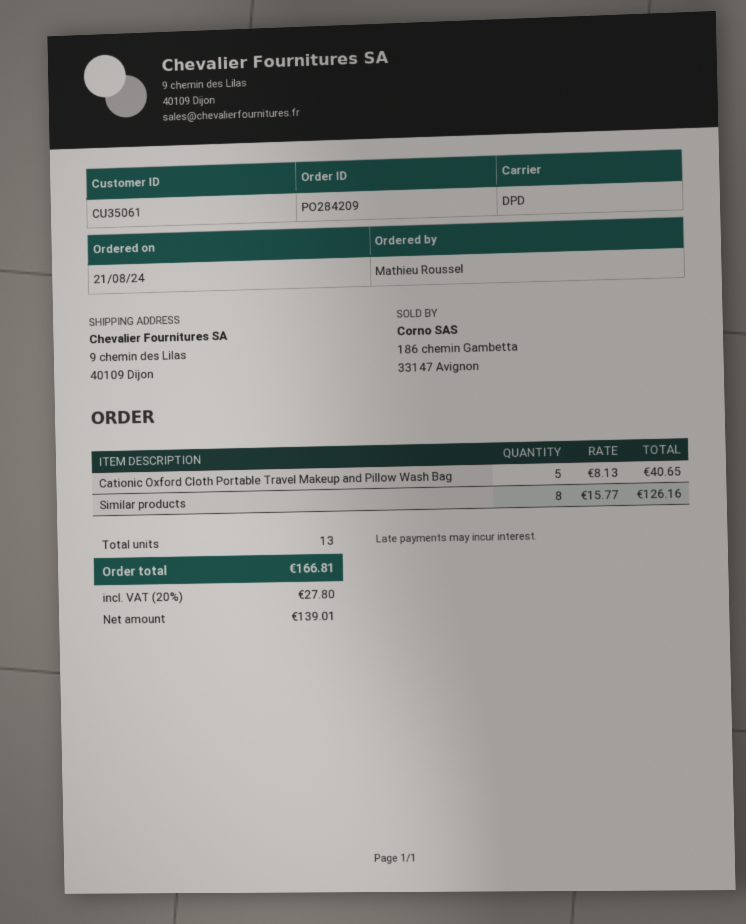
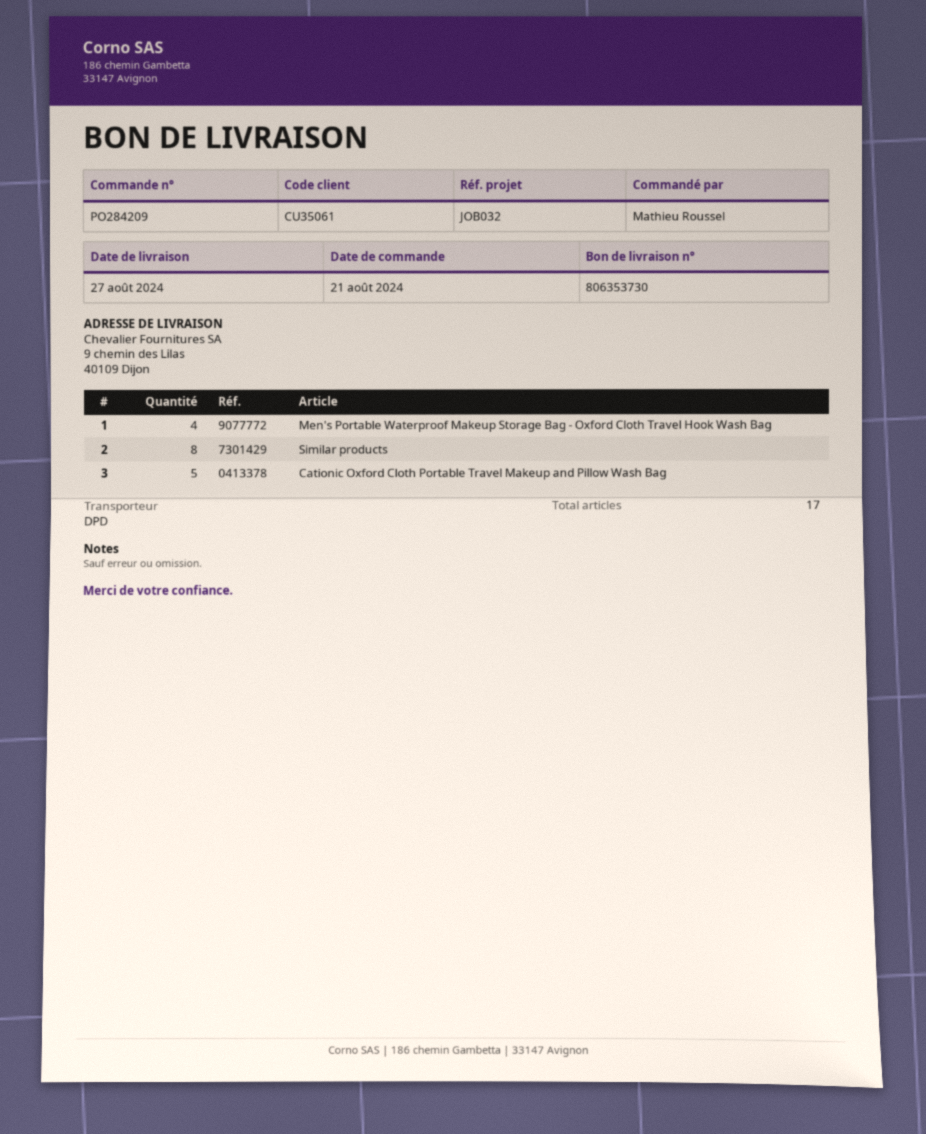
Men's Portable Waterproof Makeup Storage Bag - Oxford Cloth Travel Hook Wash Bag: none -> 4
total quantity: 13 -> 17

